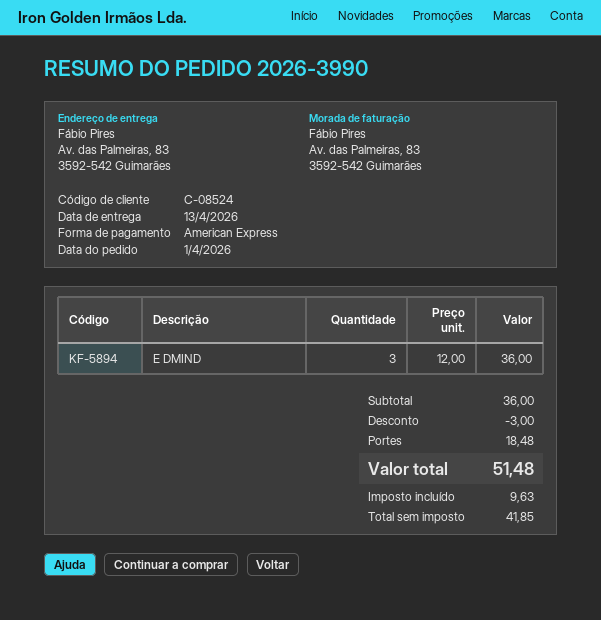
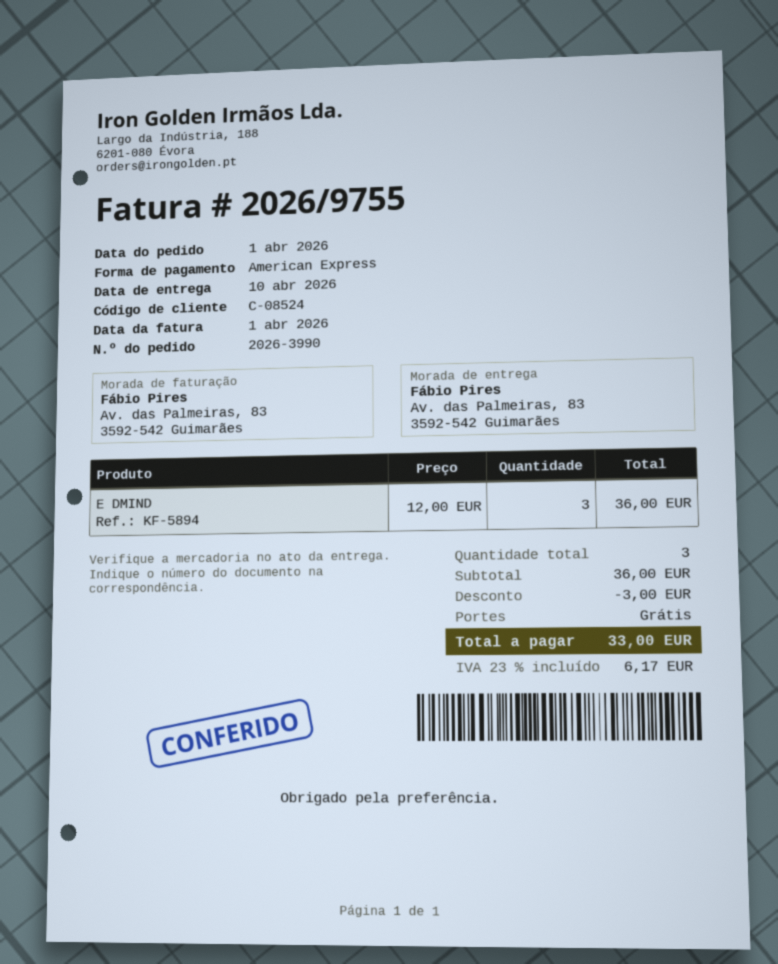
delivery date: 2026-04-13 -> 2026-04-10
shipping: 18.48 -> 0.00
tax: 9.63 -> 6.17
total: 51.48 -> 33.00

